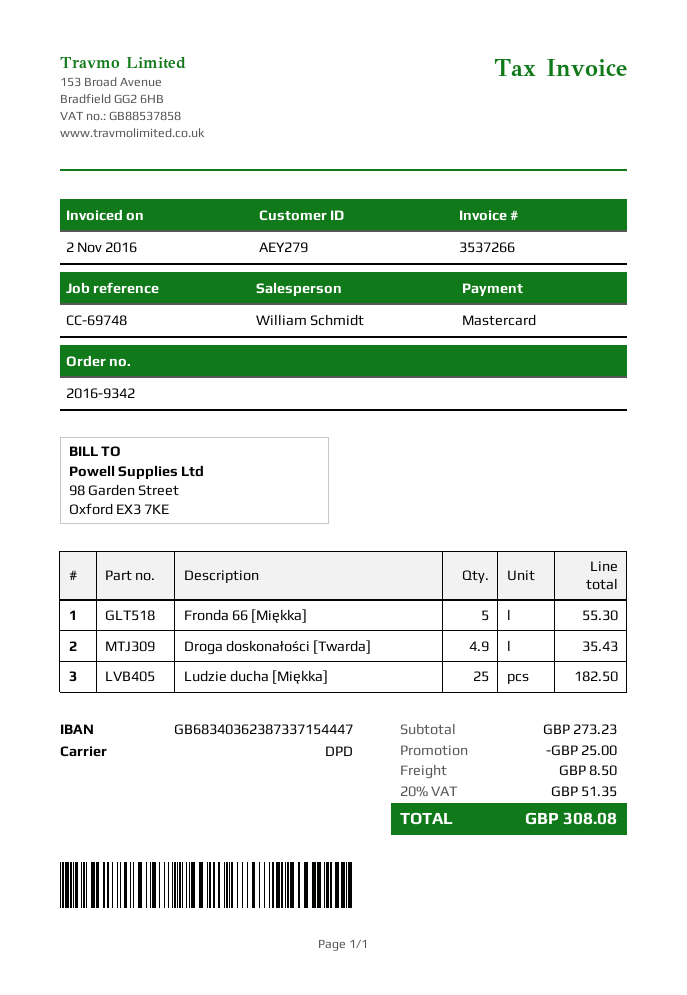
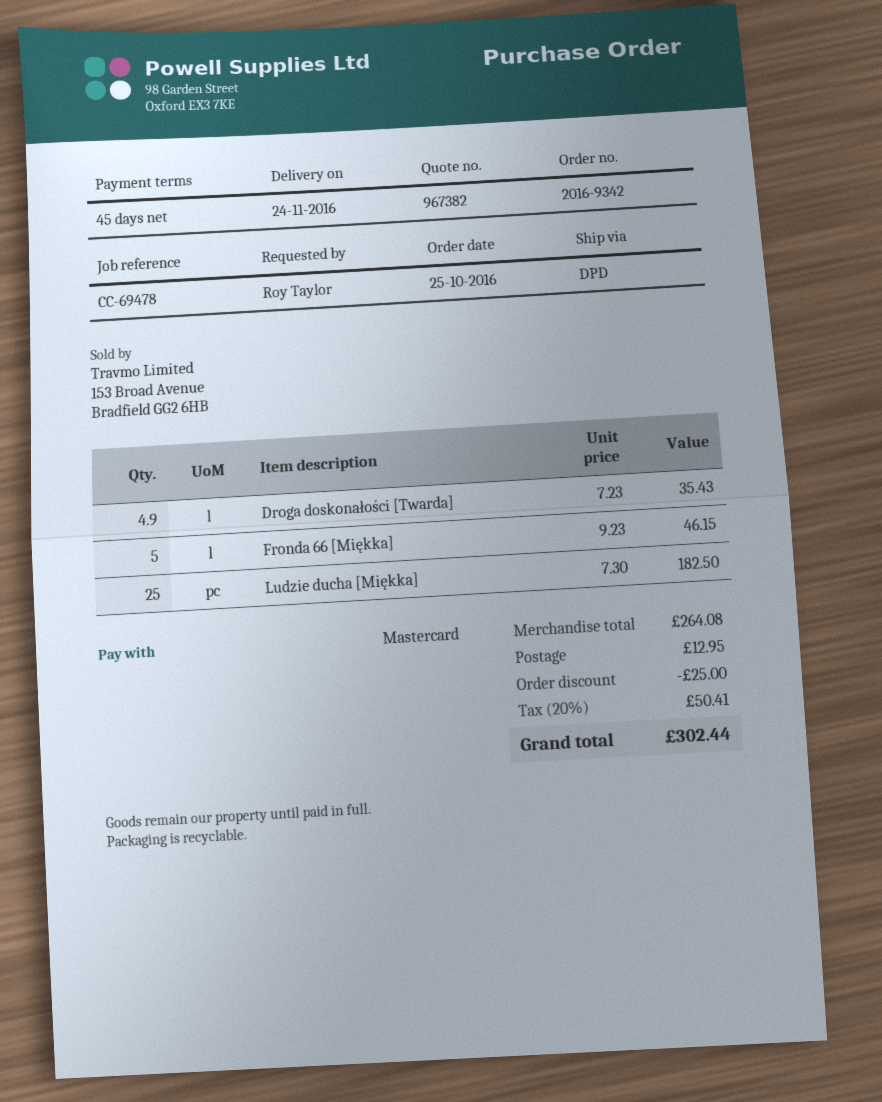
reference: CC-69748 -> CC-69478
Fronda 66 [Miękka]: 5 for 55.30 -> 5 for 46.15
subtotal: 273.23 -> 264.08
shipping: 8.50 -> 12.95
tax: 20% = 51.35 -> 20% = 50.41
total: 308.08 -> 302.44

